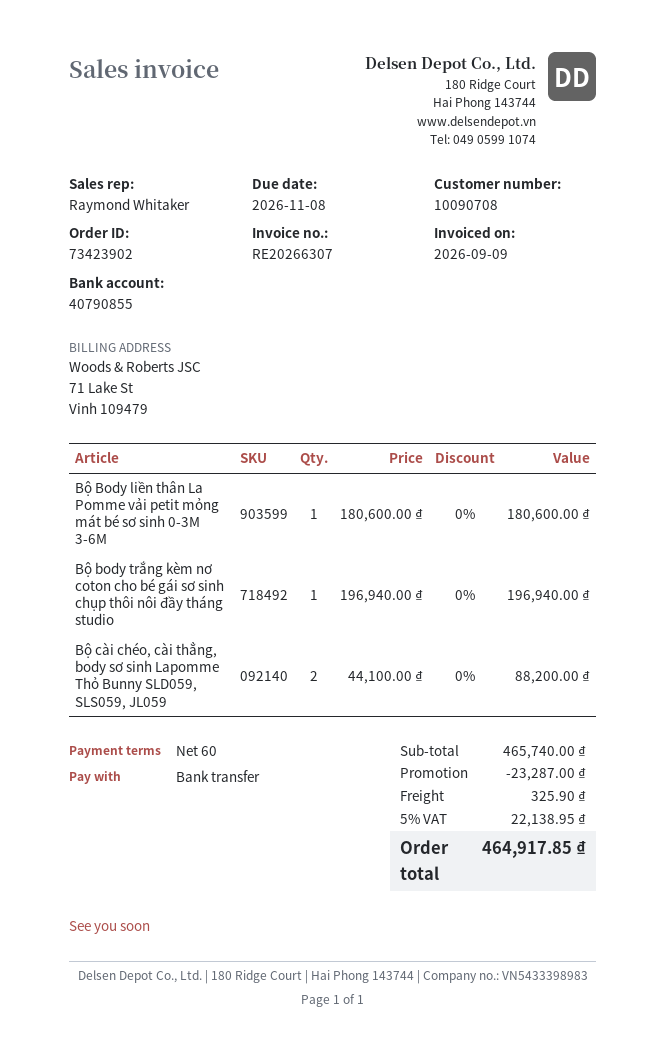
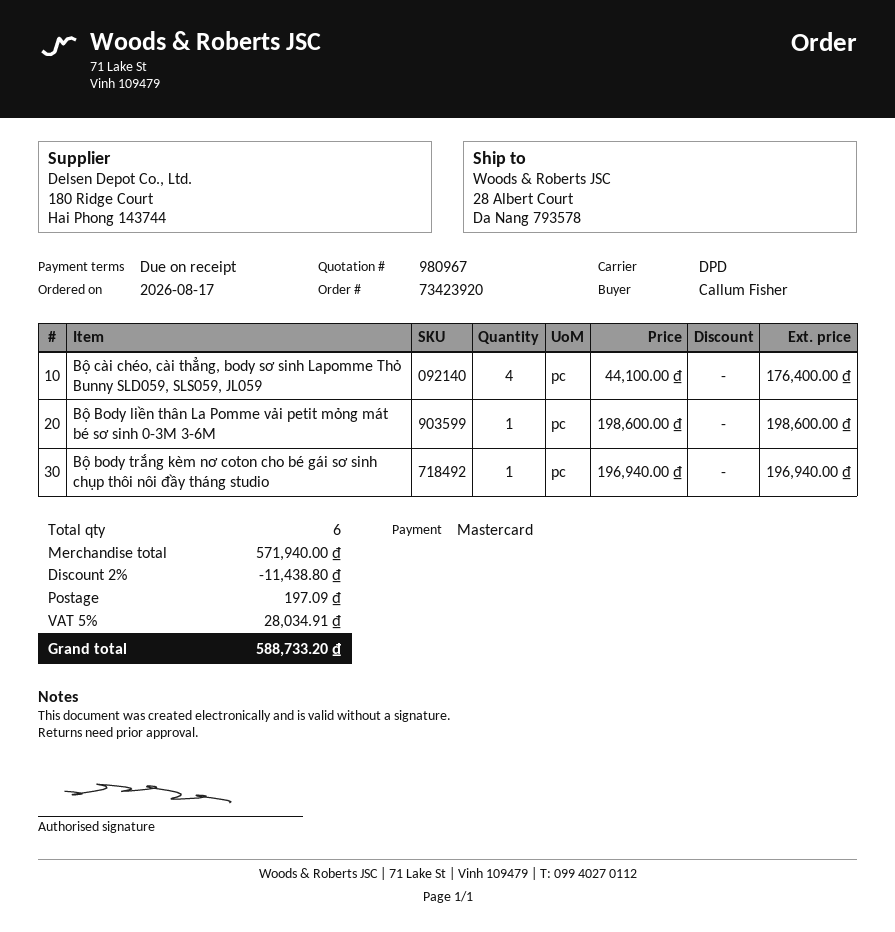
order number: 73423902 -> 73423920
payment terms: 60 days -> on receipt
payment method: bank transfer -> Mastercard
Bộ Body liền thân La Pomme vải petit mỏng mát bé sơ sinh 0-3M 3-6M: 1 x 180600.00 = 180600.00 -> 1 x 198600.00 = 198600.00
Bộ cài chéo, cài thẳng, body sơ sinh Lapomme Thỏ Bunny SLD059, SLS059, JL059: 2 x 44100.00 = 88200.00 -> 4 x 44100.00 = 176400.00
subtotal: 465740.00 -> 571940.00
discount: 23287.00 -> 11438.80
shipping: 325.90 -> 197.09
tax: 5% = 22138.95 -> 5% = 28034.91
total: 464917.85 -> 588733.20

